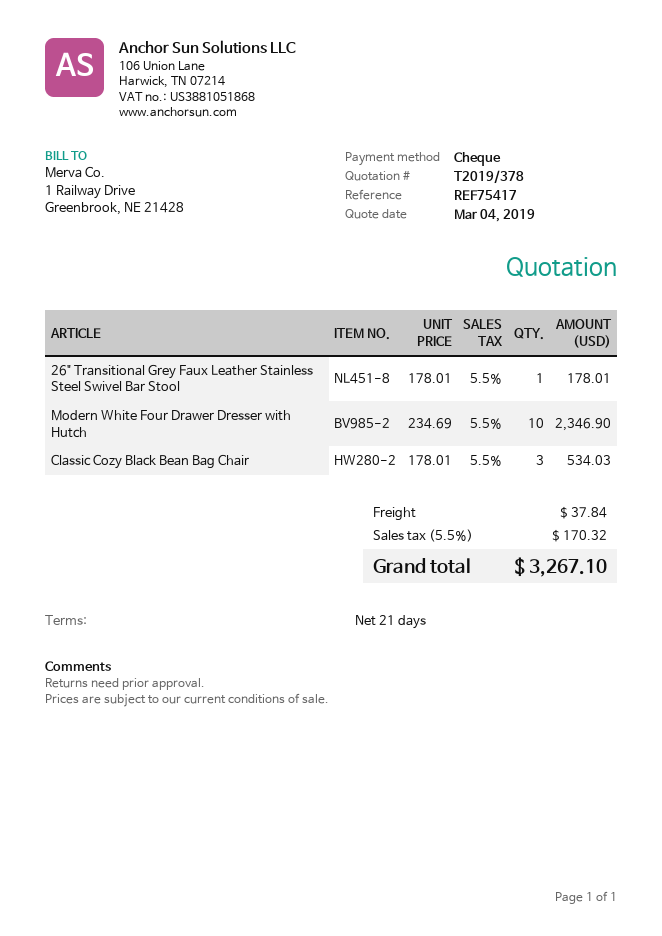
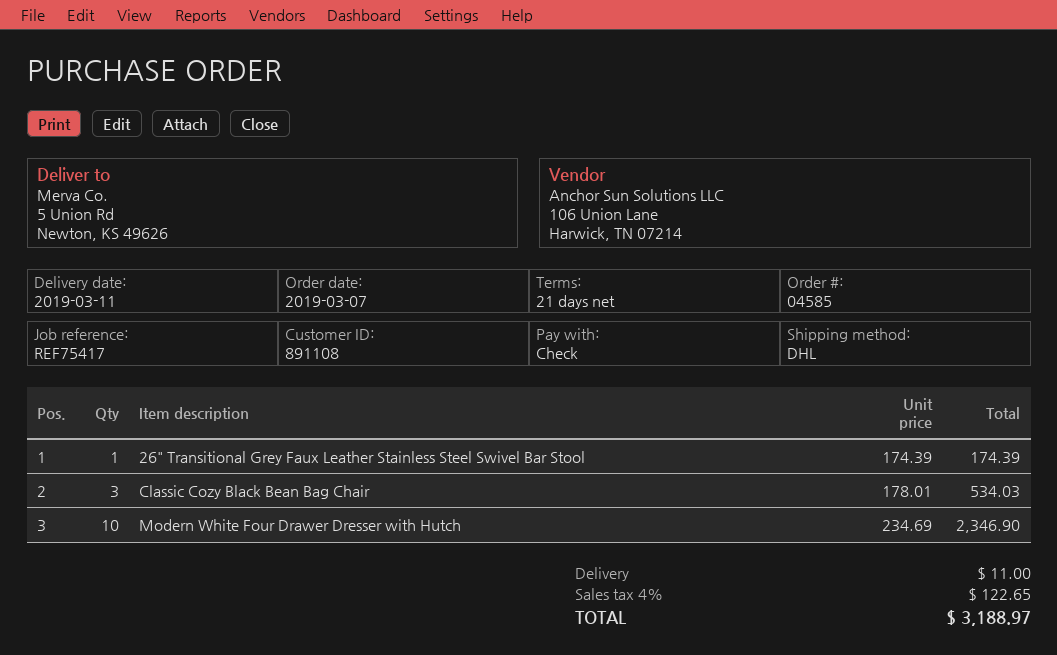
26" Transitional Grey Faux Leather Stainless Steel Swivel Bar Stool: 1 x 178.01 = 178.01 -> 1 x 174.39 = 174.39
shipping: 37.84 -> 11.00
tax: 5.5% = 170.32 -> 4% = 122.65
total: 3267.10 -> 3188.97

